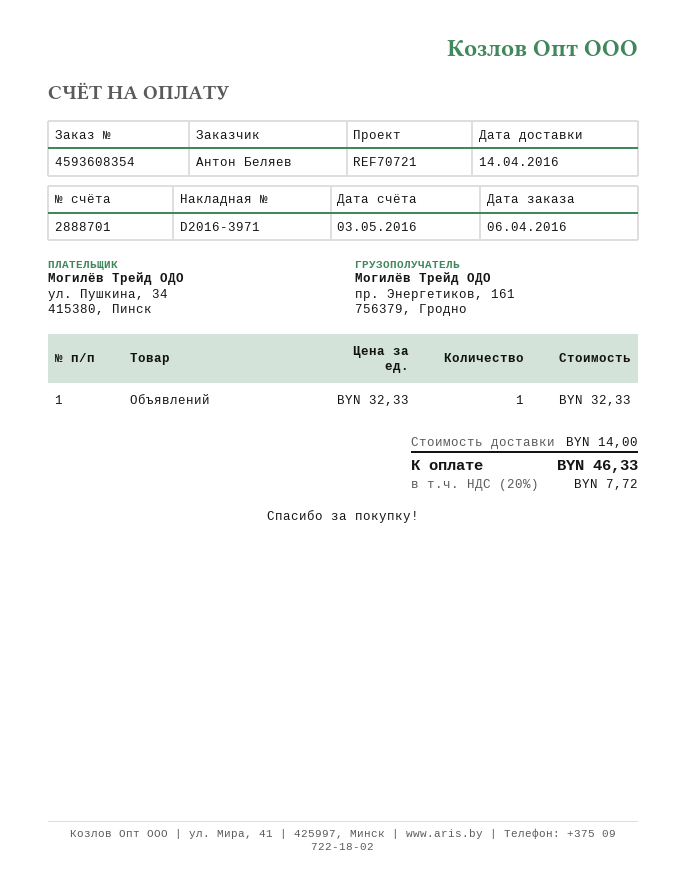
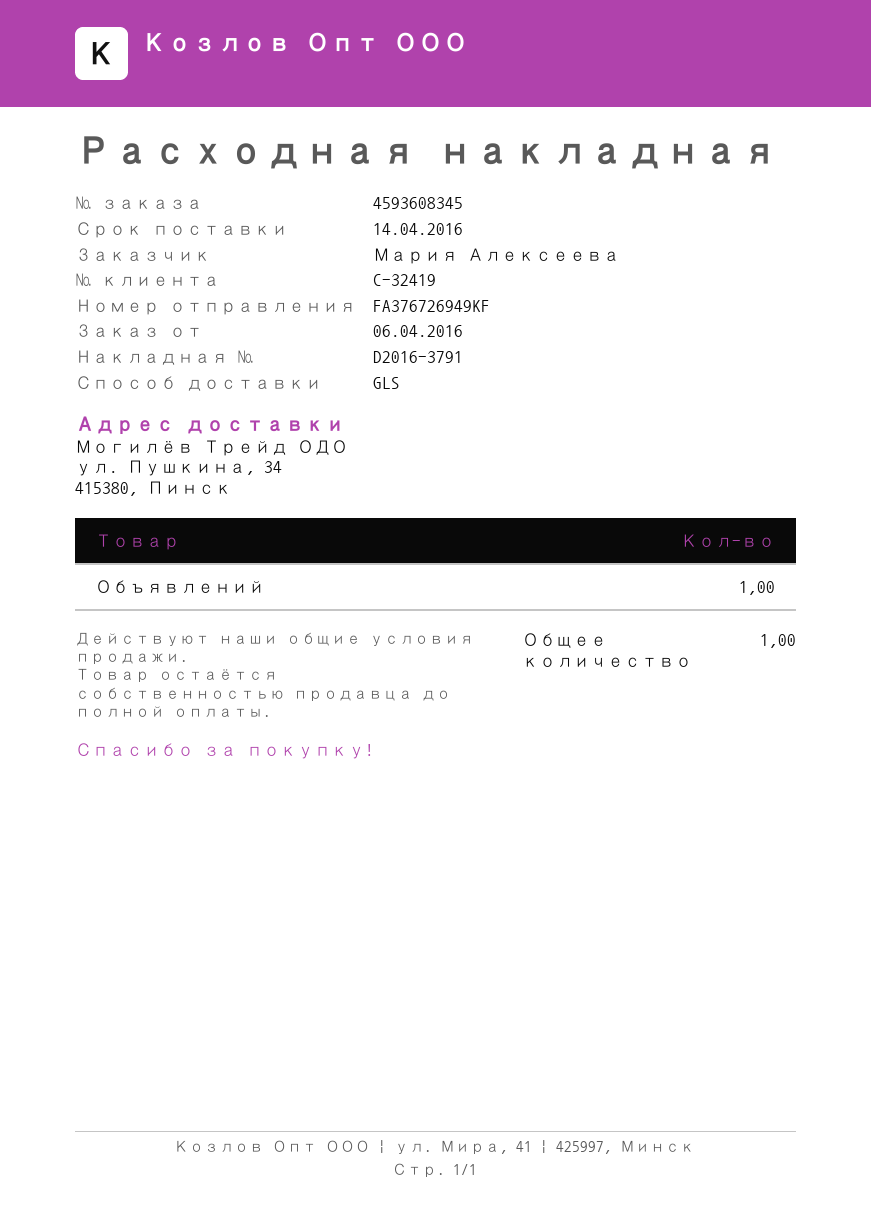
order number: 4593608354 -> 4593608345
delivery note number: D2016-3971 -> D2016-3791
ordered by: Антон Беляев -> Мария Алексеева
ship to: пр. Энергетиков, 161, 756379, Гродно -> ул. Пушкина, 34, 415380, Пинск

